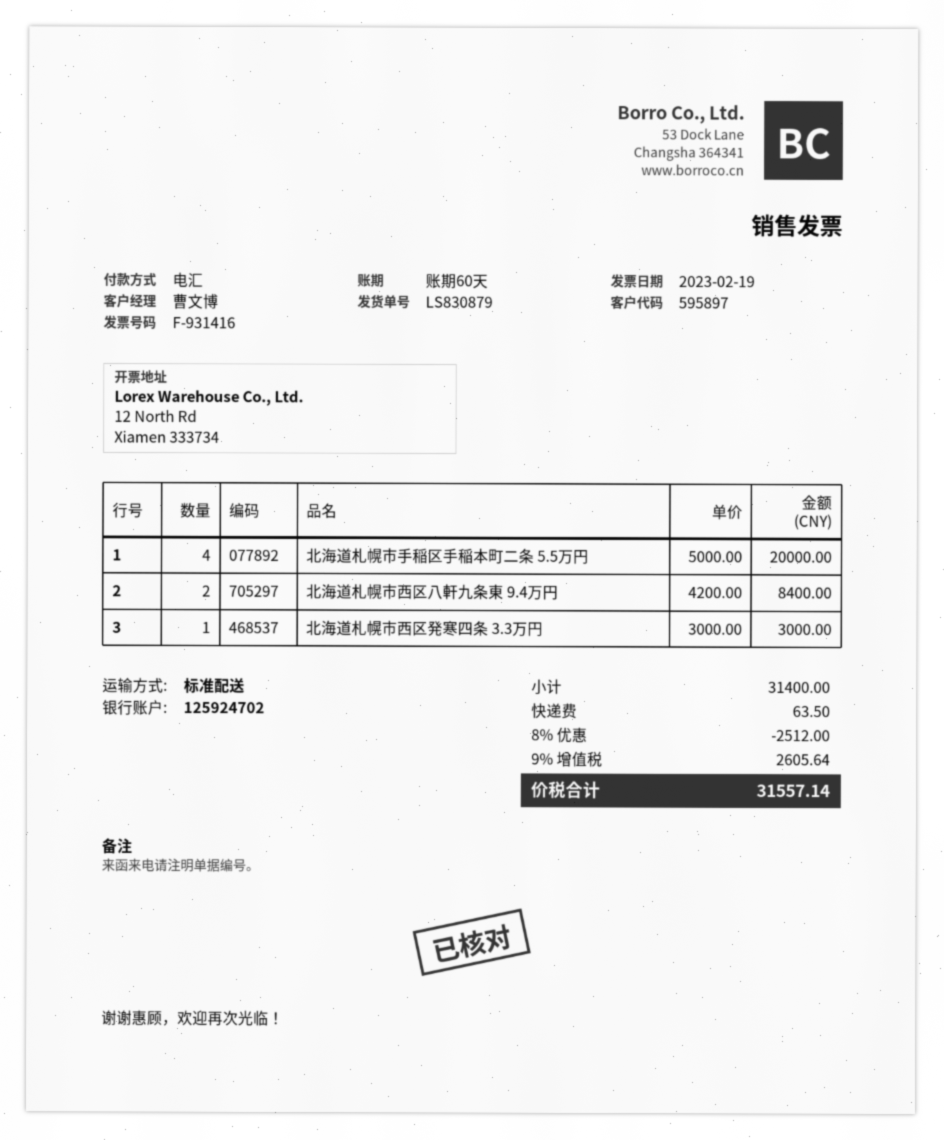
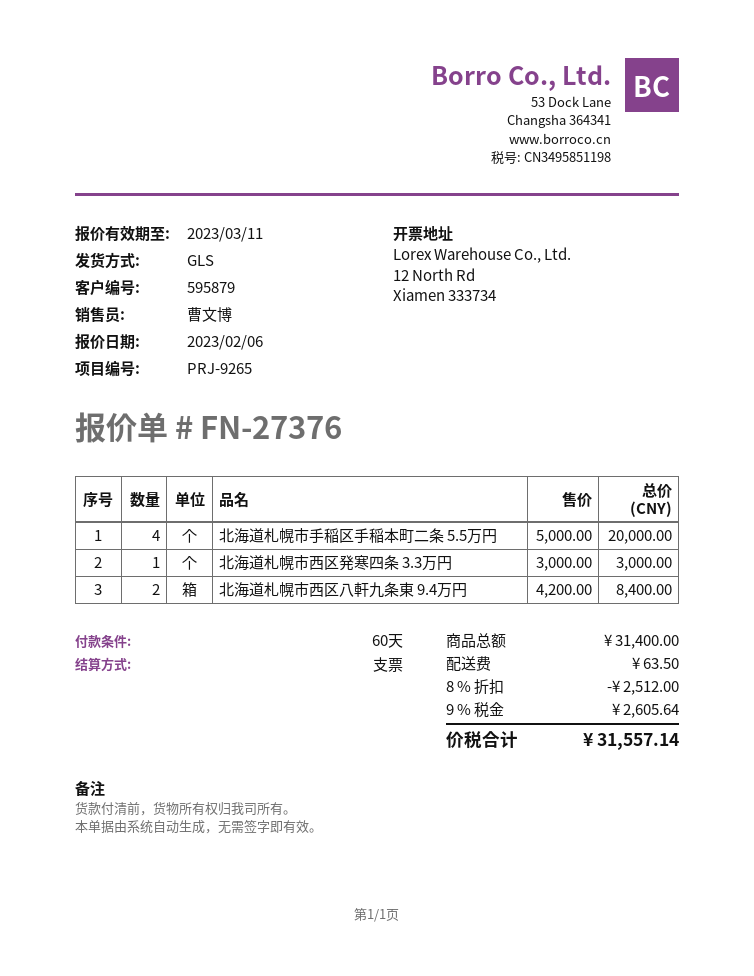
customer number: 595897 -> 595879
payment method: bank transfer -> cheque
shipping method: standard -> GLS

